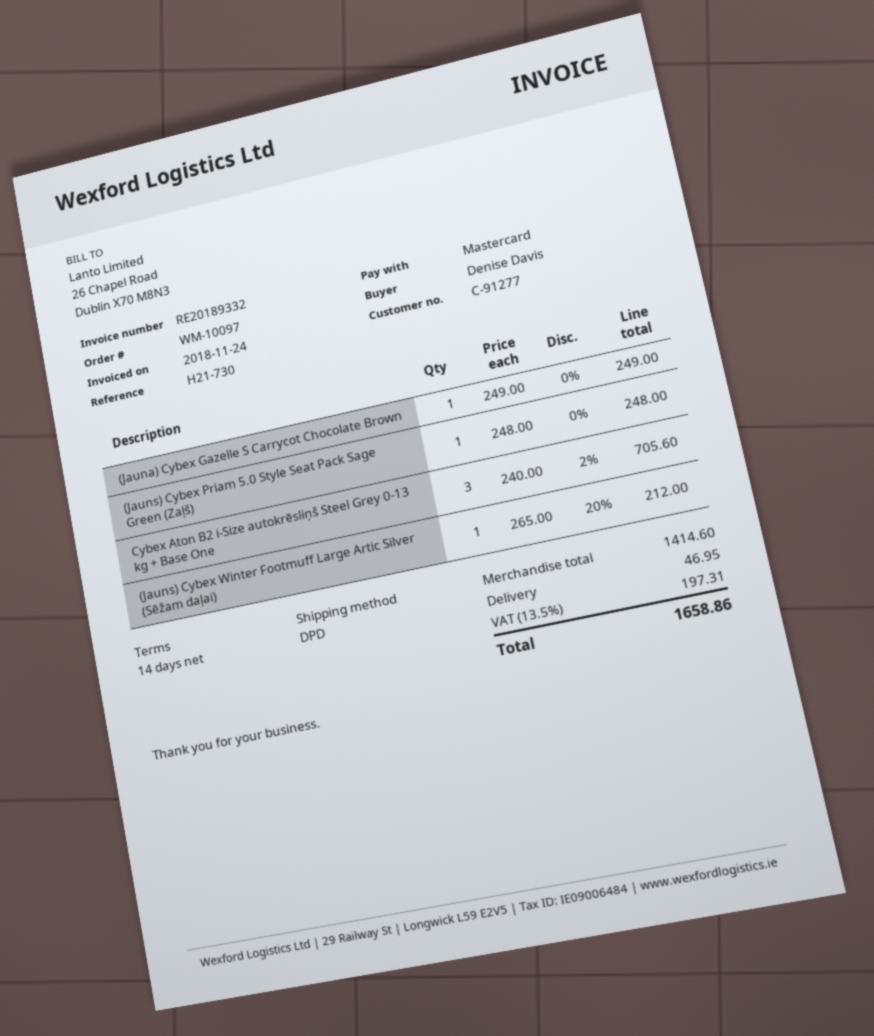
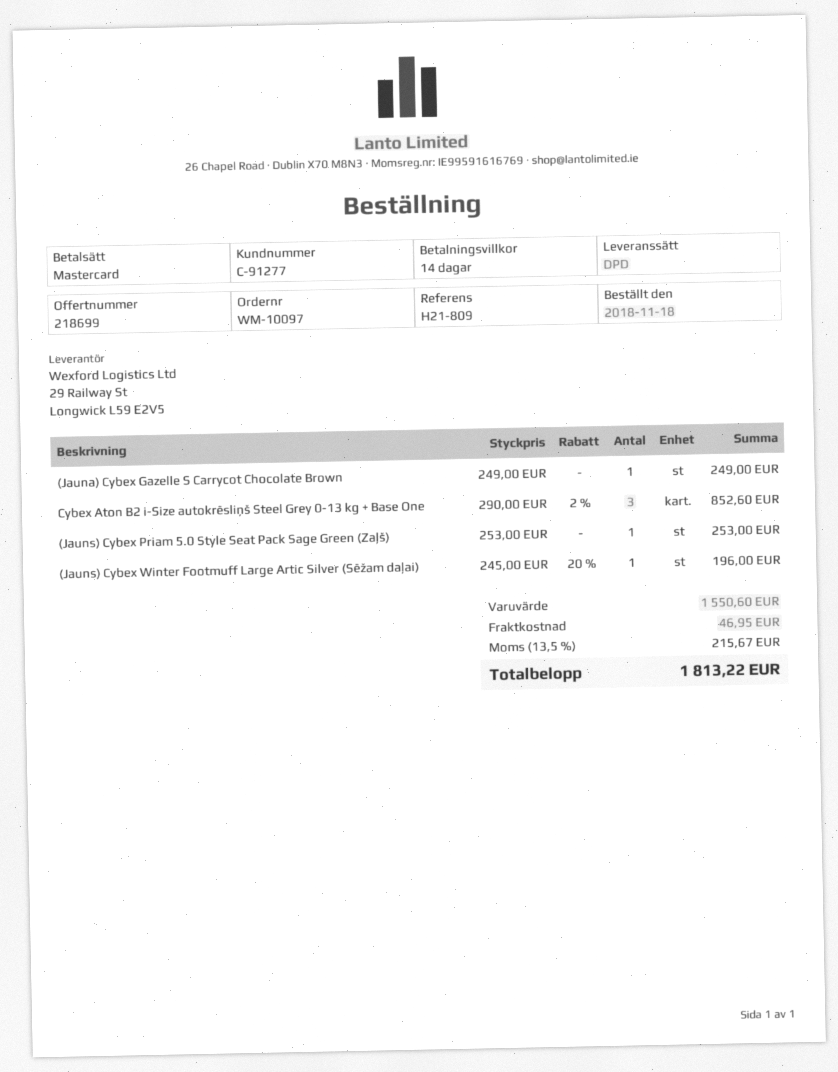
reference: H21-730 -> H21-809
(Jauns) Cybex Priam 5.0 Style Seat Pack Sage Green (Zaļš): 1 x 248.00 = 248.00 -> 1 x 253.00 = 253.00
Cybex Aton B2 i-Size autokrēsliņš Steel Grey 0-13 kg + Base One: 3 x 240.00 - 2% = 705.60 -> 3 x 290.00 - 2% = 852.60
(Jauns) Cybex Winter Footmuff Large Artic Silver (Sēžam daļai): 1 x 265.00 - 20% = 212.00 -> 1 x 245.00 - 20% = 196.00
subtotal: 1414.60 -> 1550.60
tax: 13.5% = 197.31 -> 13.5% = 215.67
total: 1658.86 -> 1813.22

